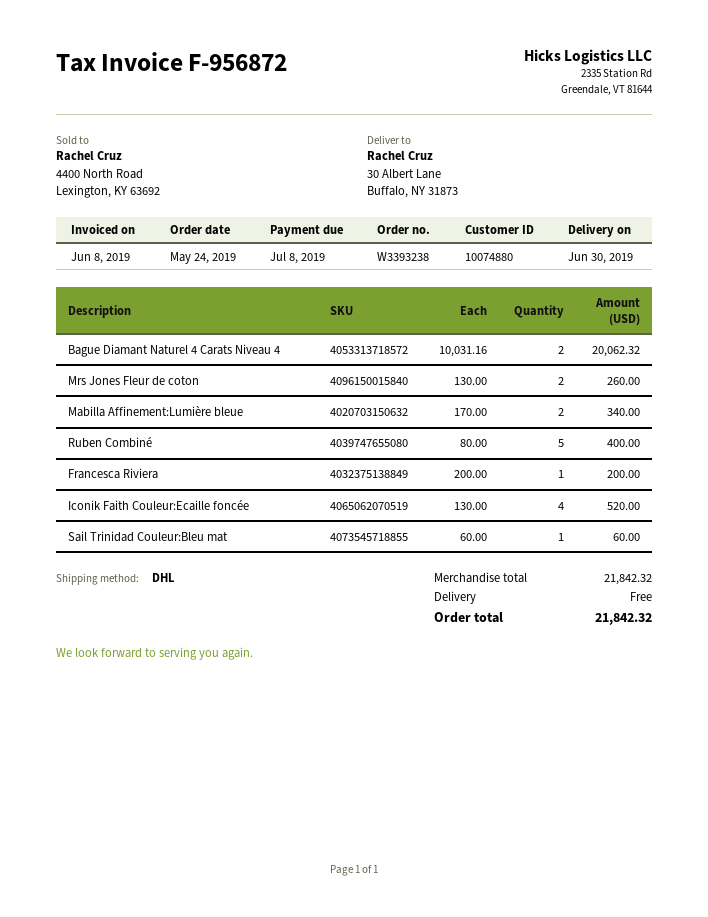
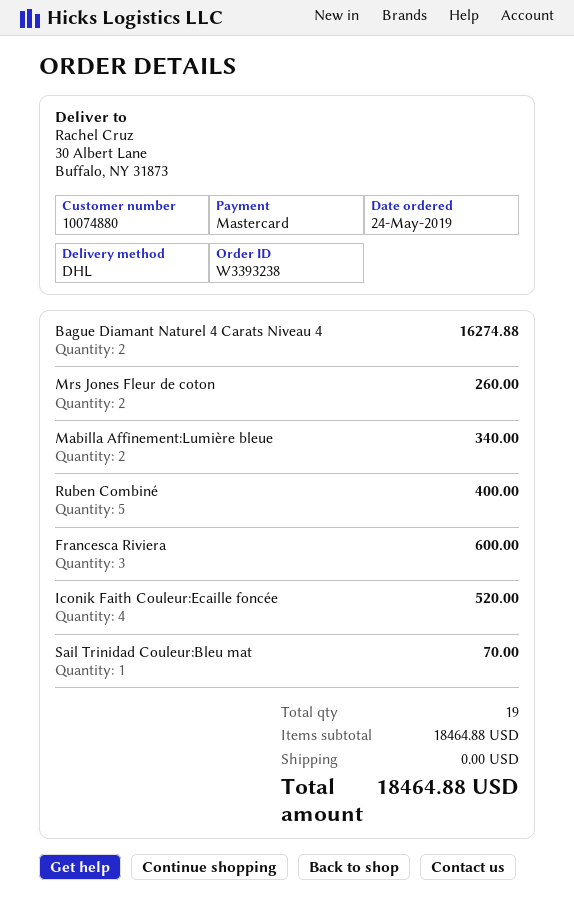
Bague Diamant Naturel 4 Carats Niveau 4: 2 for 20062.32 -> 2 for 16274.88
Francesca Riviera: 1 for 200.00 -> 3 for 600.00
Sail Trinidad Couleur:Bleu mat: 1 for 60.00 -> 1 for 70.00
subtotal: 21842.32 -> 18464.88
total: 21842.32 -> 18464.88

